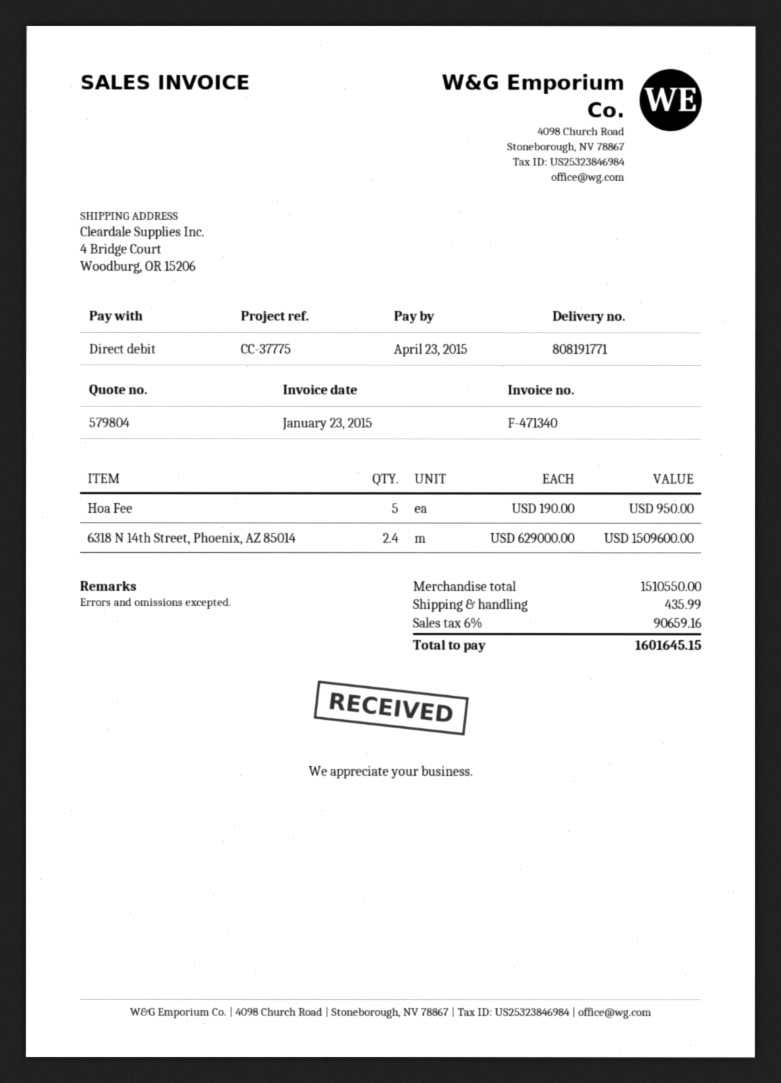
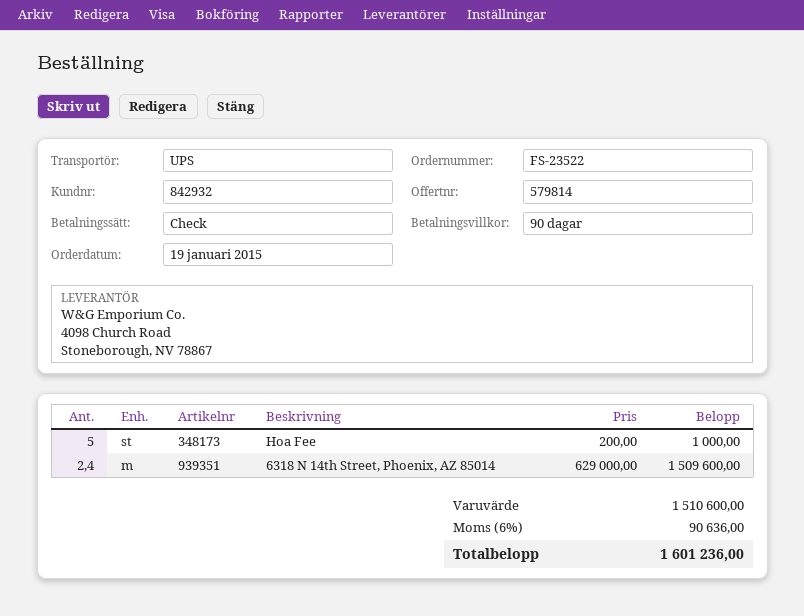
quote number: 579804 -> 579814
payment method: direct debit -> cheque
Hoa Fee: 5 x 190.00 = 950.00 -> 5 x 200.00 = 1000.00
subtotal: 1510550.00 -> 1510600.00
shipping: 435.99 -> none
tax: 6% = 90659.16 -> 6% = 90636.00
total: 1601645.15 -> 1601236.00

